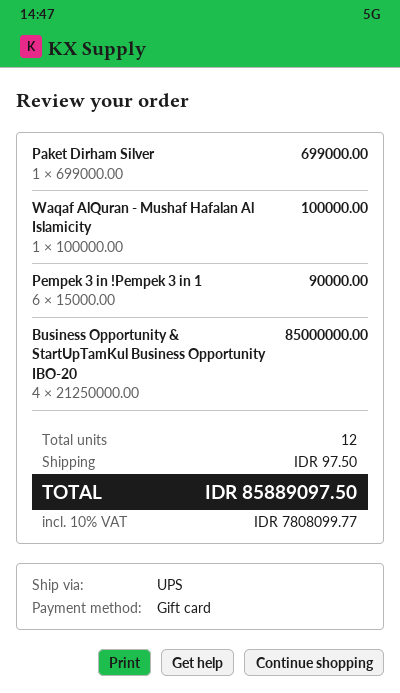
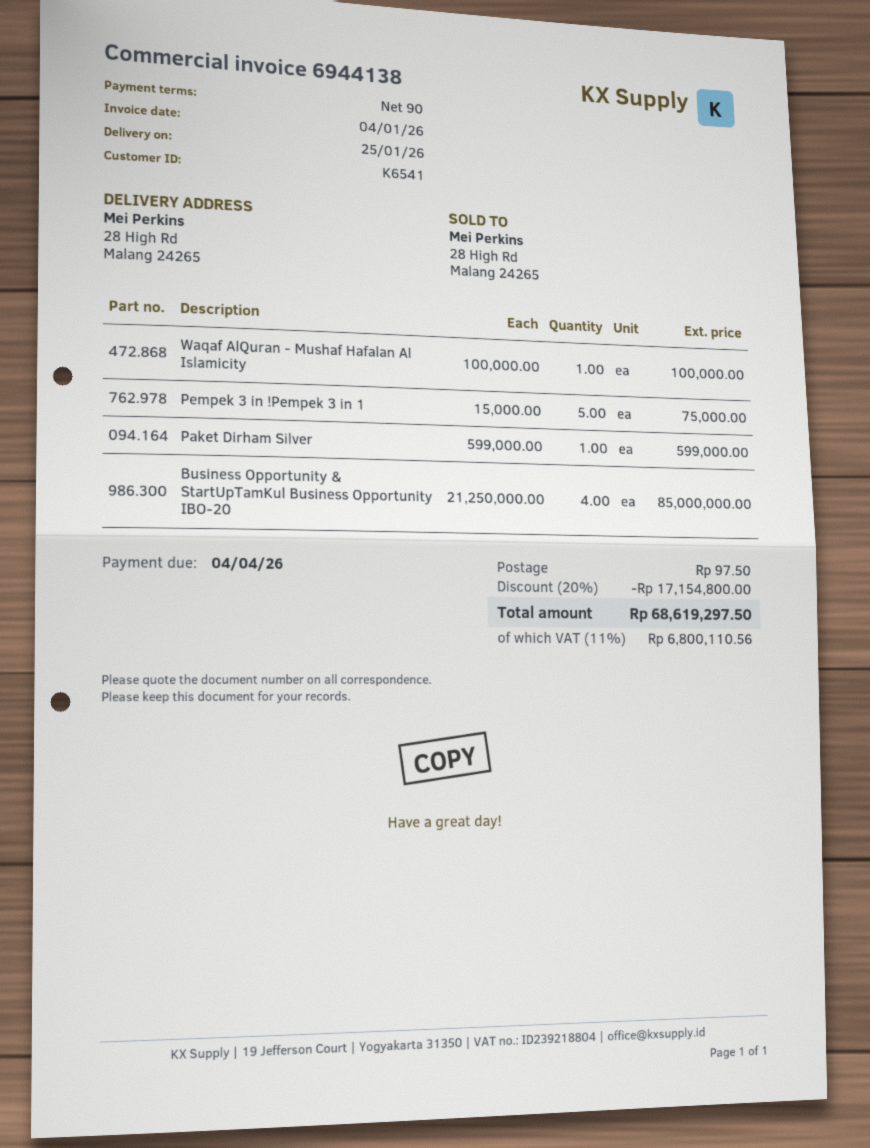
Paket Dirham Silver: 1 x 699000.00 = 699000.00 -> 1 x 599000.00 = 599000.00
Pempek 3 in !Pempek 3 in 1: 6 x 15000.00 = 90000.00 -> 5 x 15000.00 = 75000.00
discount: none -> 20% = 17154800.00
tax: 10% = 7808099.77 -> 11% = 6800110.56
total: 85889097.50 -> 68619297.50

